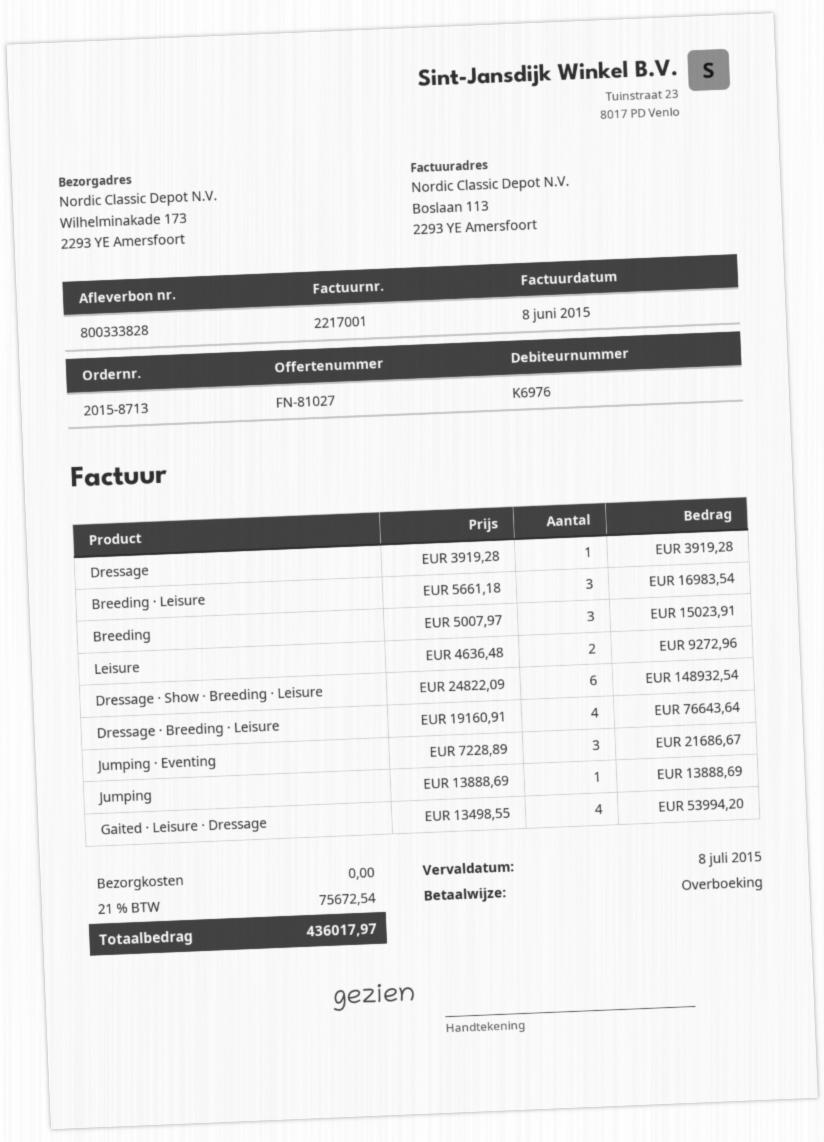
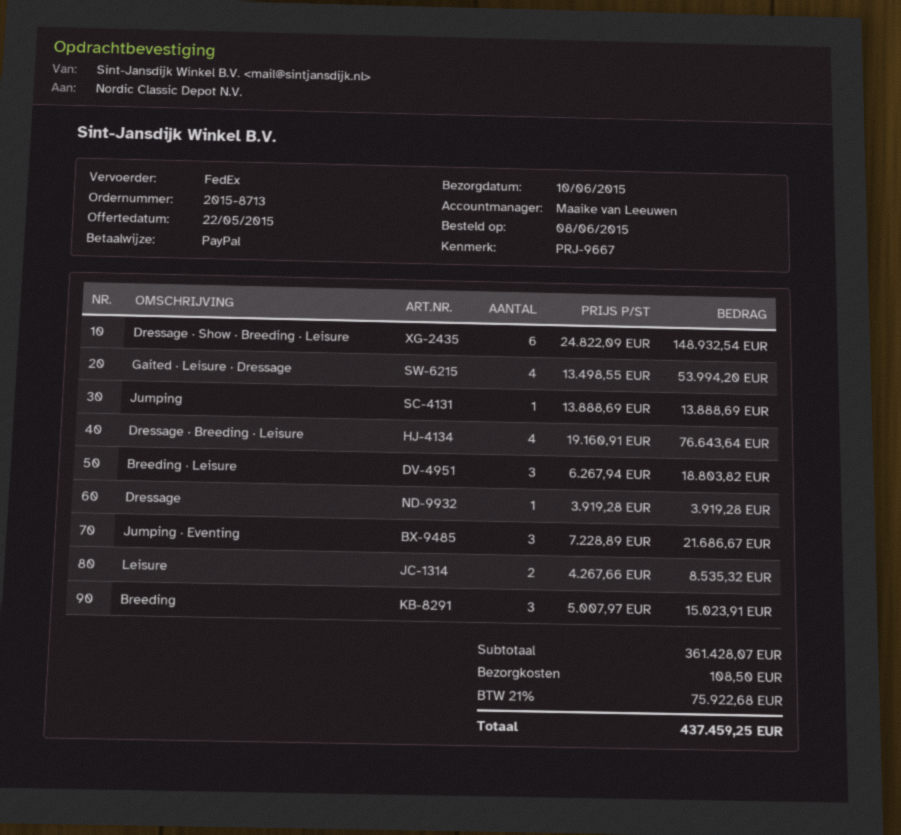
payment method: bank transfer -> PayPal
Breeding · Leisure: 3 x 5661.18 = 16983.54 -> 3 x 6267.94 = 18803.82
Leisure: 2 x 4636.48 = 9272.96 -> 2 x 4267.66 = 8535.32
shipping: 0.00 -> 108.50
tax: 21% = 75672.54 -> 21% = 75922.68
total: 436017.97 -> 437459.25

